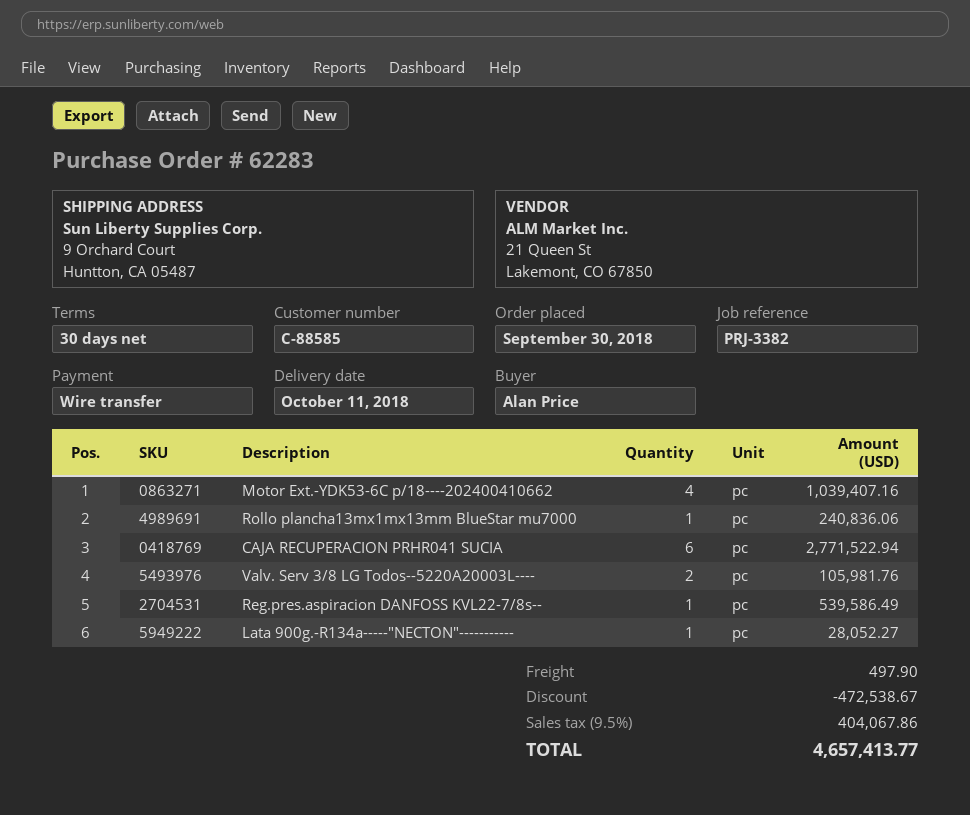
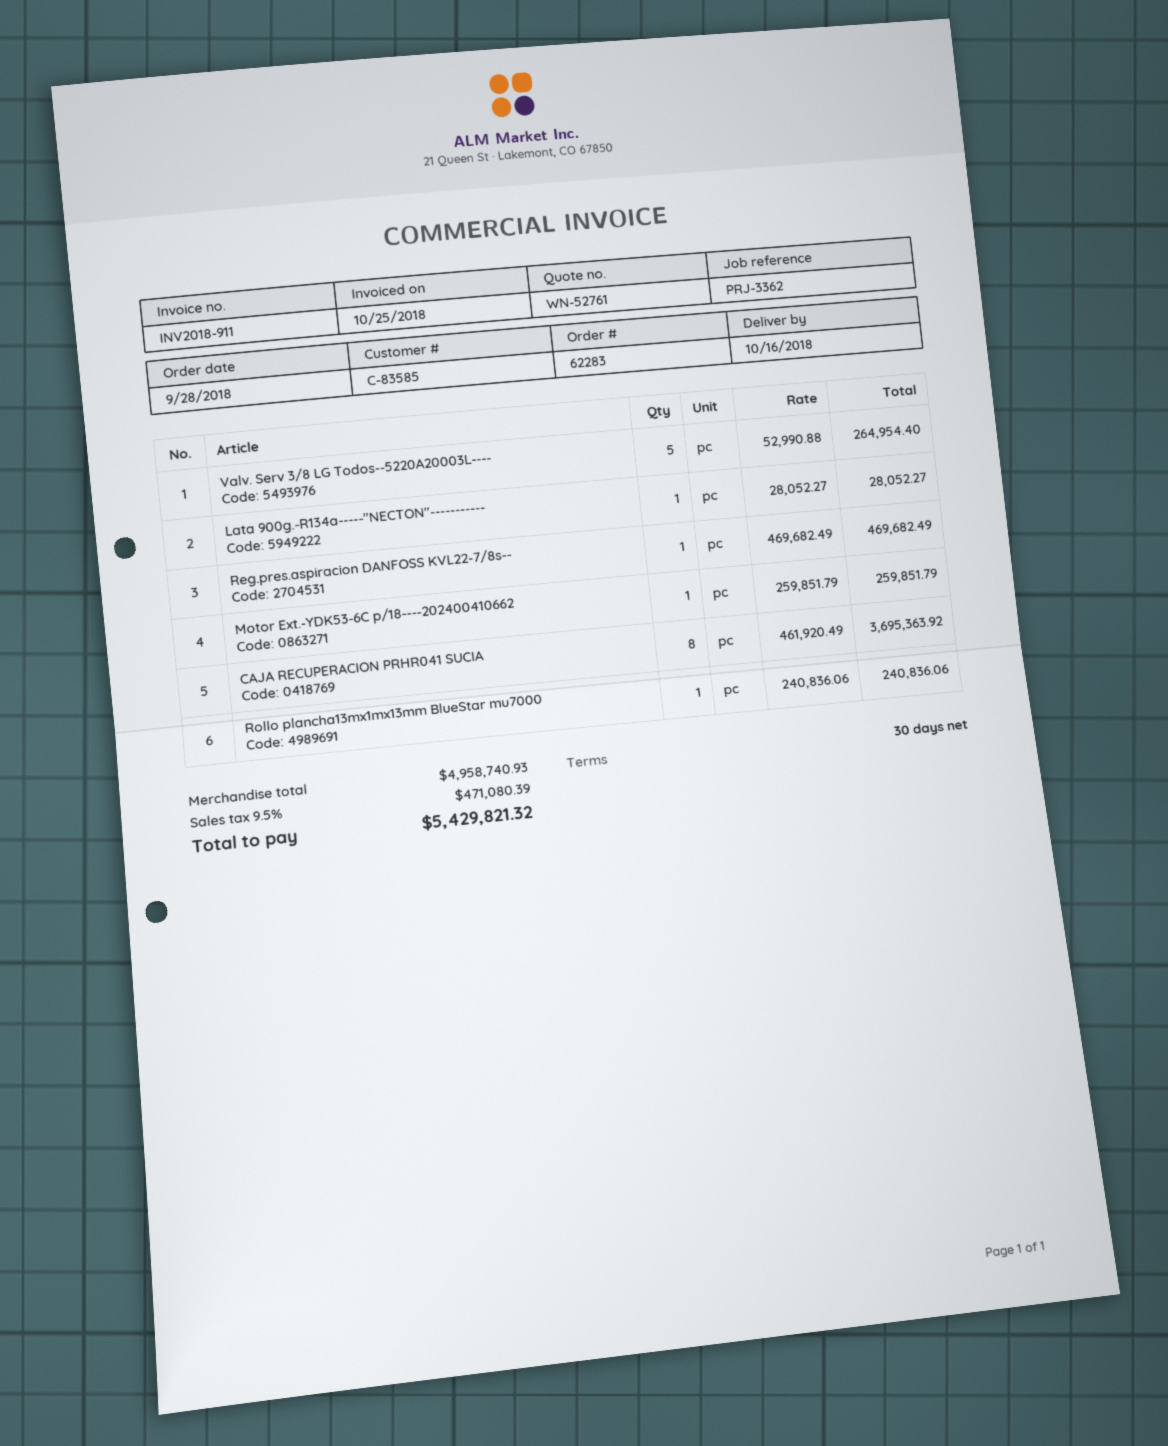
order date: 2018-09-30 -> 2018-09-28
delivery date: 2018-10-11 -> 2018-10-16
customer number: C-88585 -> C-83585
reference: PRJ-3382 -> PRJ-3362
Motor Ext.-YDK53-6C p/18----202400410662: 4 for 1039407.16 -> 1 for 259851.79
CAJA RECUPERACION PRHR041 SUCIA: 6 for 2771522.94 -> 8 for 3695363.92
Valv. Serv 3/8 LG Todos--5220A20003L----: 2 for 105981.76 -> 5 for 264954.40
Reg.pres.aspiracion DANFOSS KVL22-7/8s--: 1 for 539586.49 -> 1 for 469682.49
discount: 472538.67 -> none
shipping: 497.90 -> none
tax: 9.5% = 404067.86 -> 9.5% = 471080.39
total: 4657413.77 -> 5429821.32

